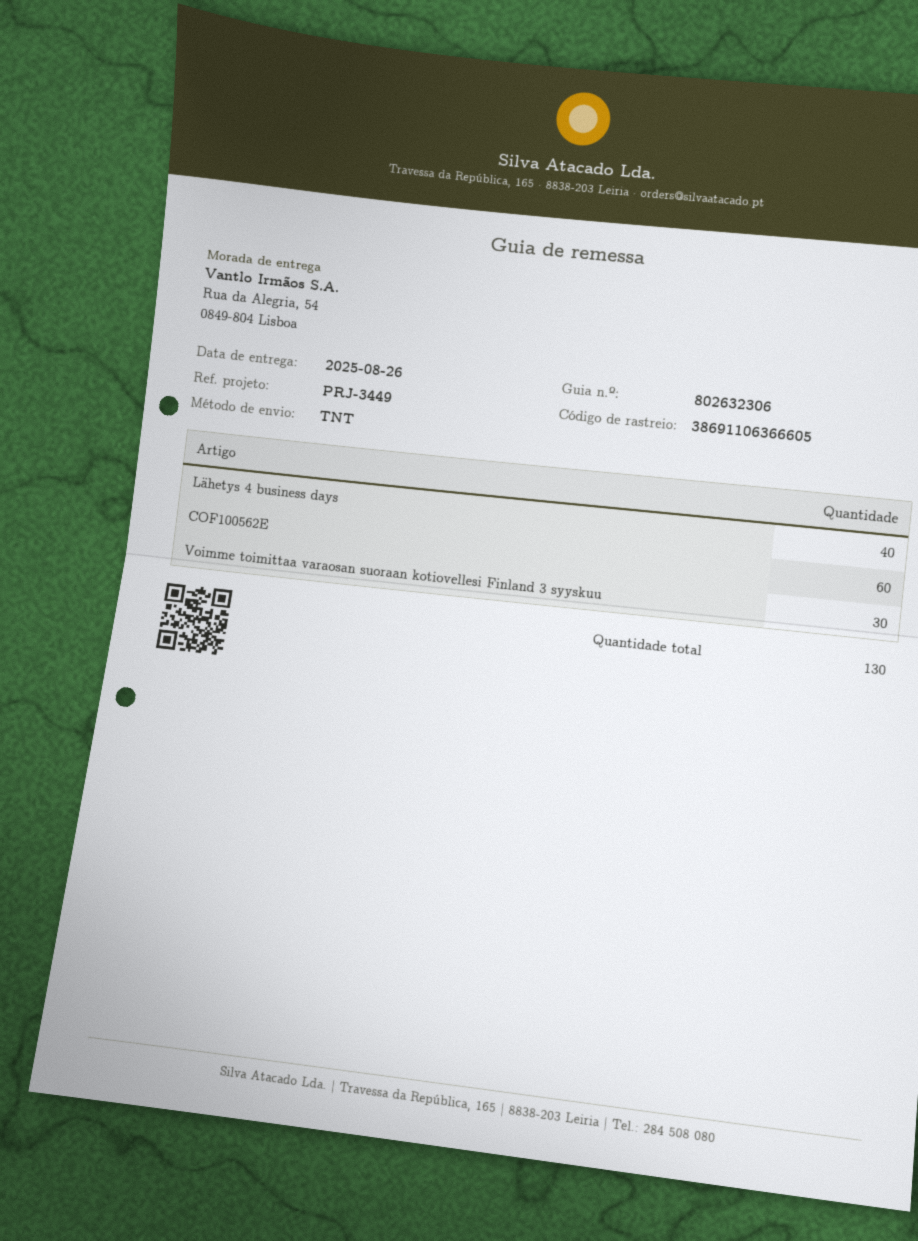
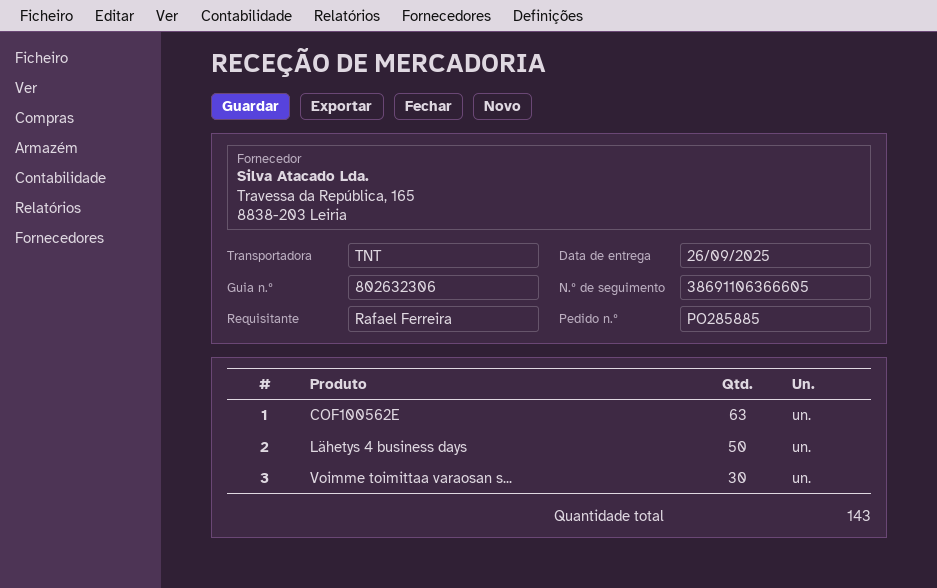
delivery date: 2025-08-26 -> 2025-09-26
Lähetys 4 business days: 40 -> 50
COF100562E: 60 -> 63
total quantity: 130 -> 143

